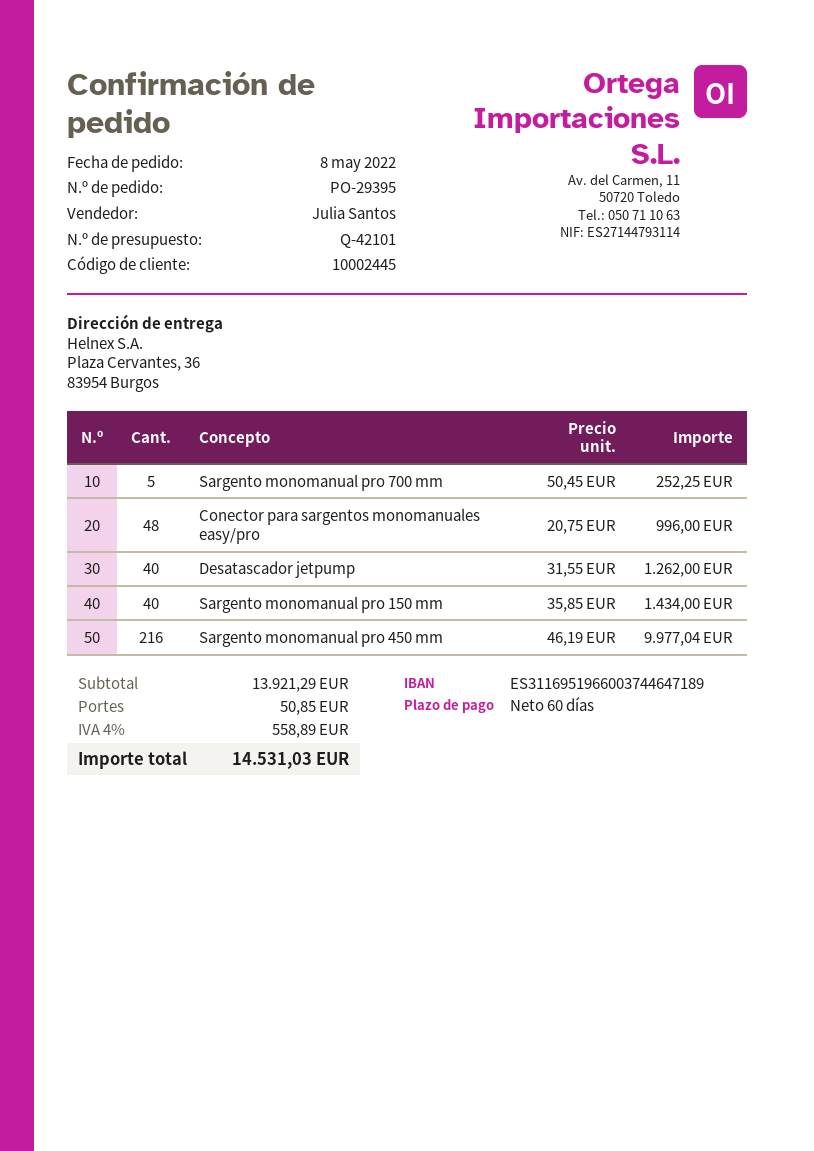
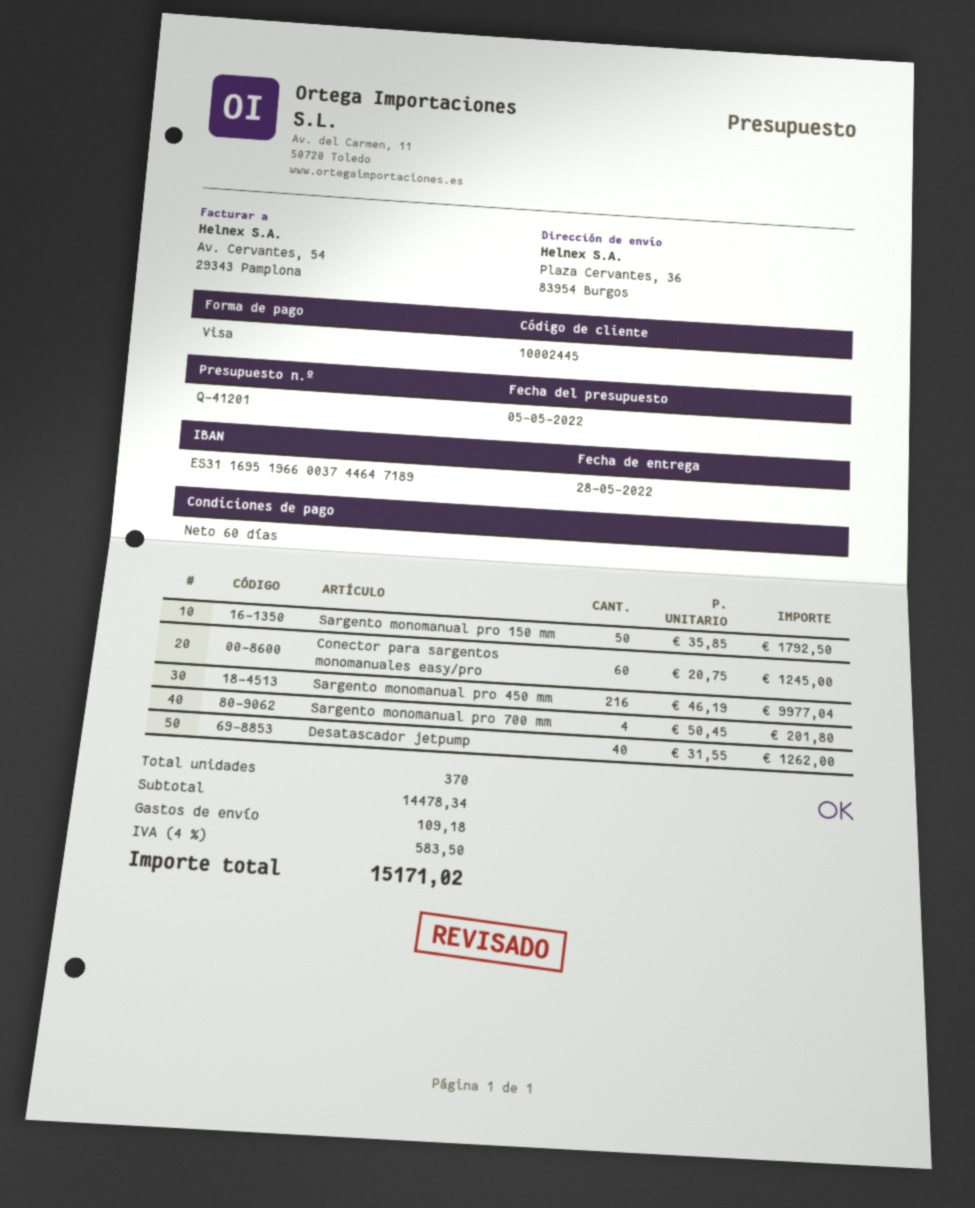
quote number: Q-42101 -> Q-41201
Sargento monomanual pro 700 mm: 5 x 50.45 = 252.25 -> 4 x 50.45 = 201.80
Conector para sargentos monomanuales easy/pro: 48 x 20.75 = 996.00 -> 60 x 20.75 = 1245.00
Sargento monomanual pro 150 mm: 40 x 35.85 = 1434.00 -> 50 x 35.85 = 1792.50
subtotal: 13921.29 -> 14478.34
shipping: 50.85 -> 109.18
tax: 4% = 558.89 -> 4% = 583.50
total: 14531.03 -> 15171.02

